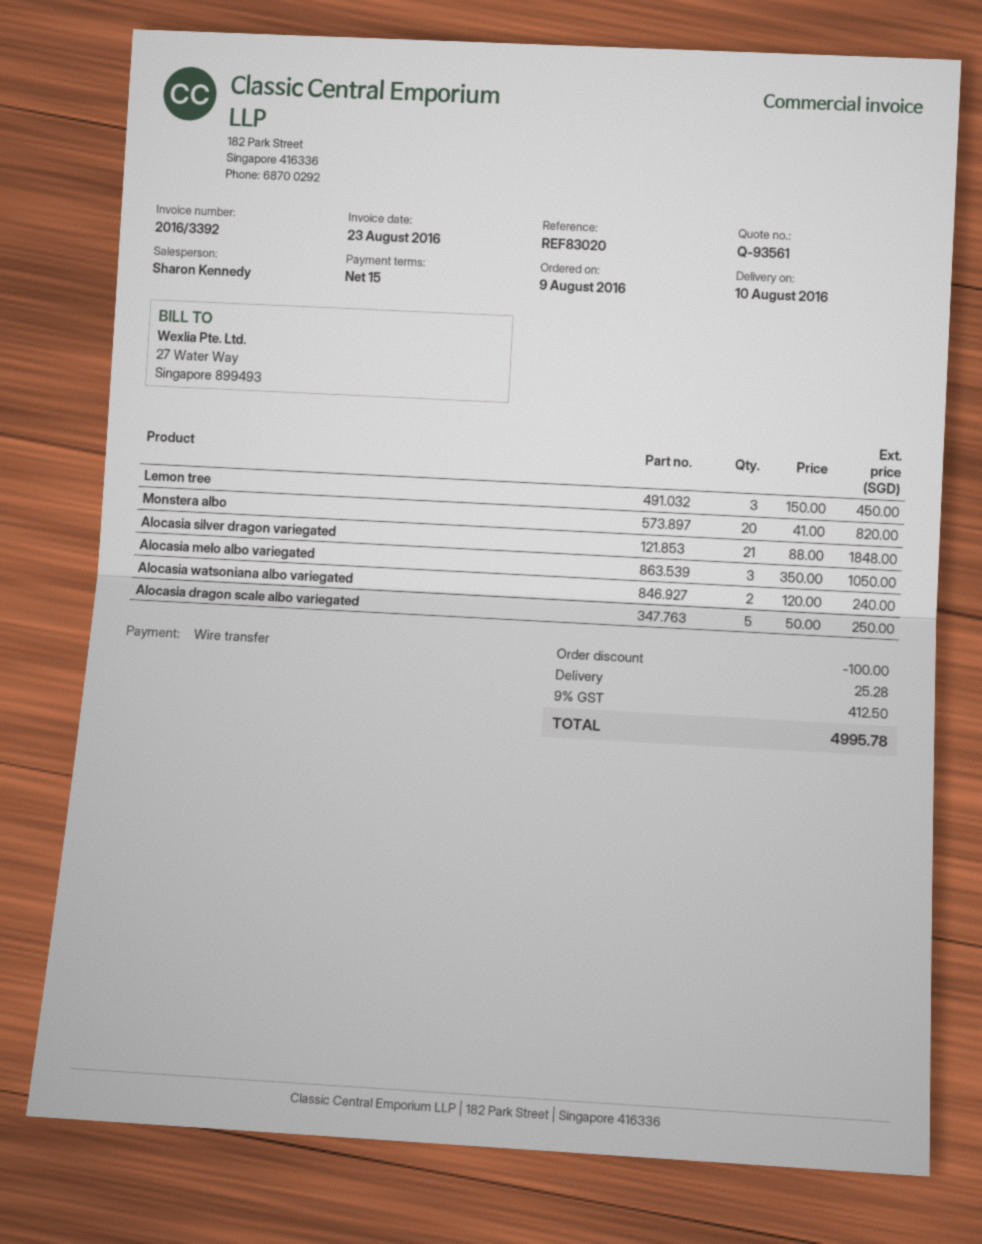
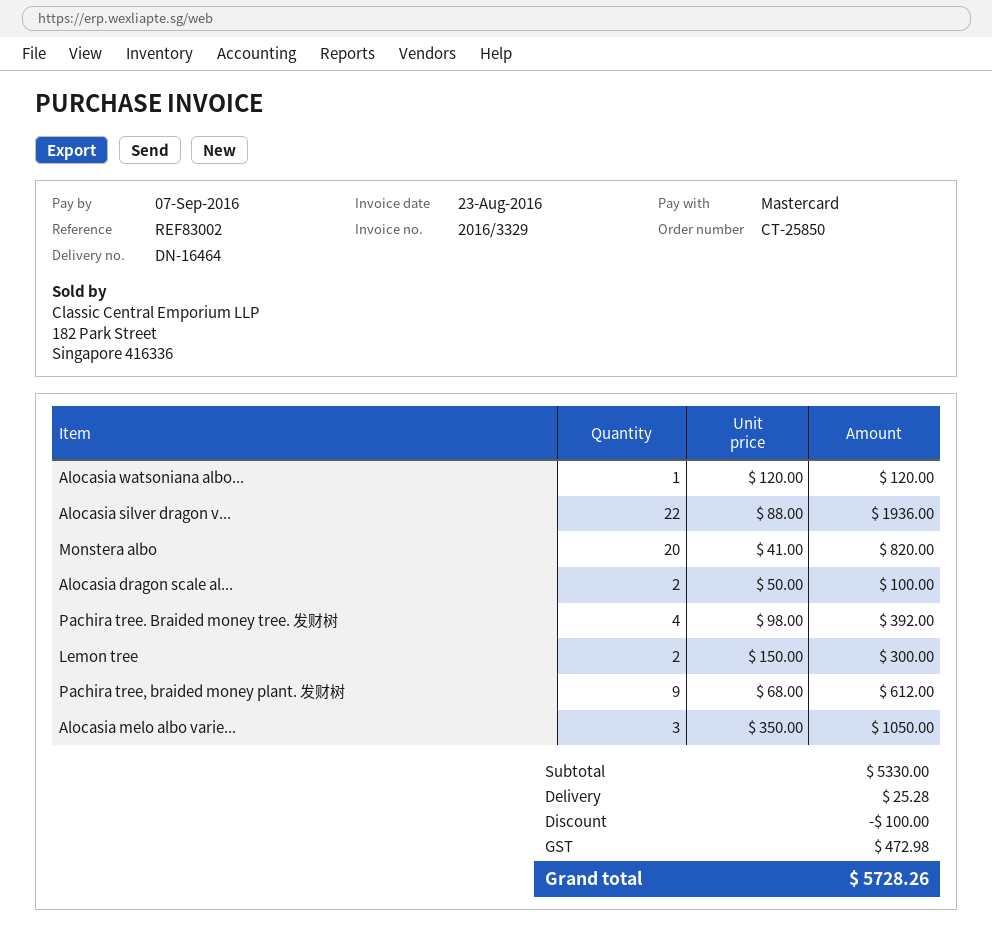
invoice number: 2016/3392 -> 2016/3329
reference: REF83020 -> REF83002
payment method: bank transfer -> Mastercard
Lemon tree: 3 x 150.00 = 450.00 -> 2 x 150.00 = 300.00
Alocasia silver dragon variegated: 21 x 88.00 = 1848.00 -> 22 x 88.00 = 1936.00
Alocasia watsoniana albo variegated: 2 x 120.00 = 240.00 -> 1 x 120.00 = 120.00
Alocasia dragon scale albo variegated: 5 x 50.00 = 250.00 -> 2 x 50.00 = 100.00
Pachira tree. Braided money tree. 发财树: none -> 4 x 98.00 = 392.00
Pachira tree, braided money plant. 发财树: none -> 9 x 68.00 = 612.00
tax: 412.50 -> 472.98
total: 4995.78 -> 5728.26

